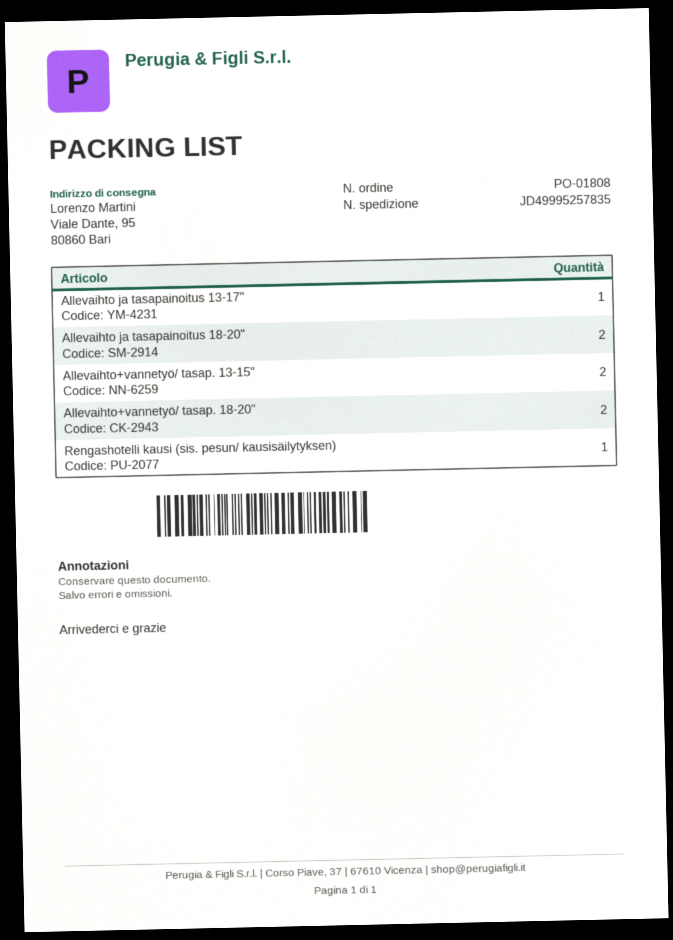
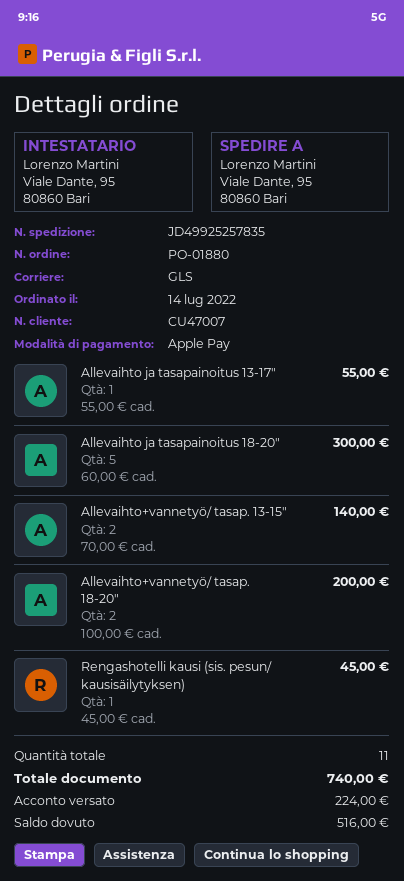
order number: PO-01808 -> PO-01880
tracking number: JD49995257835 -> JD49925257835
Allevaihto ja tasapainoitus 18-20": 2 -> 5

